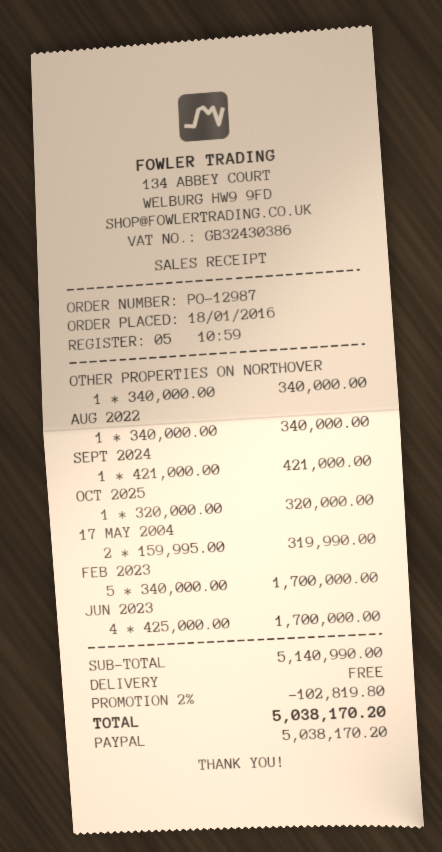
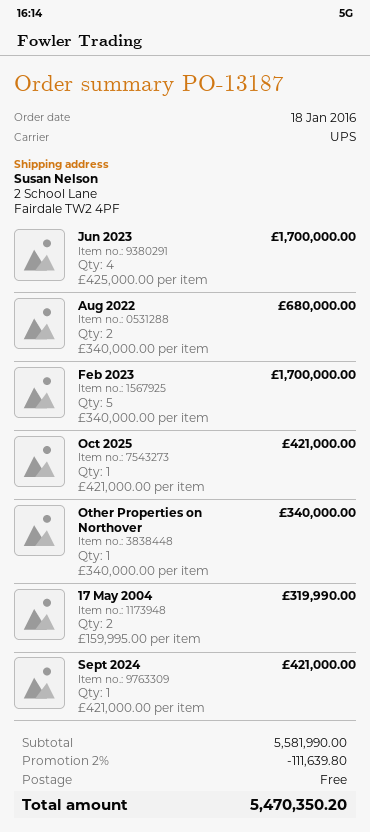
order number: PO-12987 -> PO-13187
AUG 2022: 1 x 340000.00 = 340000.00 -> 2 x 340000.00 = 680000.00
OCT 2025: 1 x 320000.00 = 320000.00 -> 1 x 421000.00 = 421000.00
subtotal: 5140990.00 -> 5581990.00
discount: 2% = 102819.80 -> 2% = 111639.80
total: 5038170.20 -> 5470350.20

